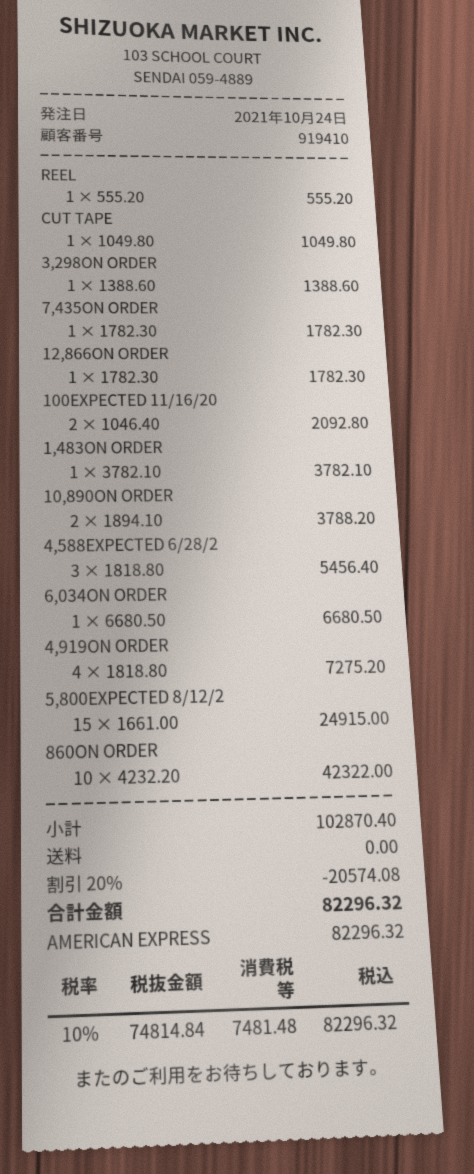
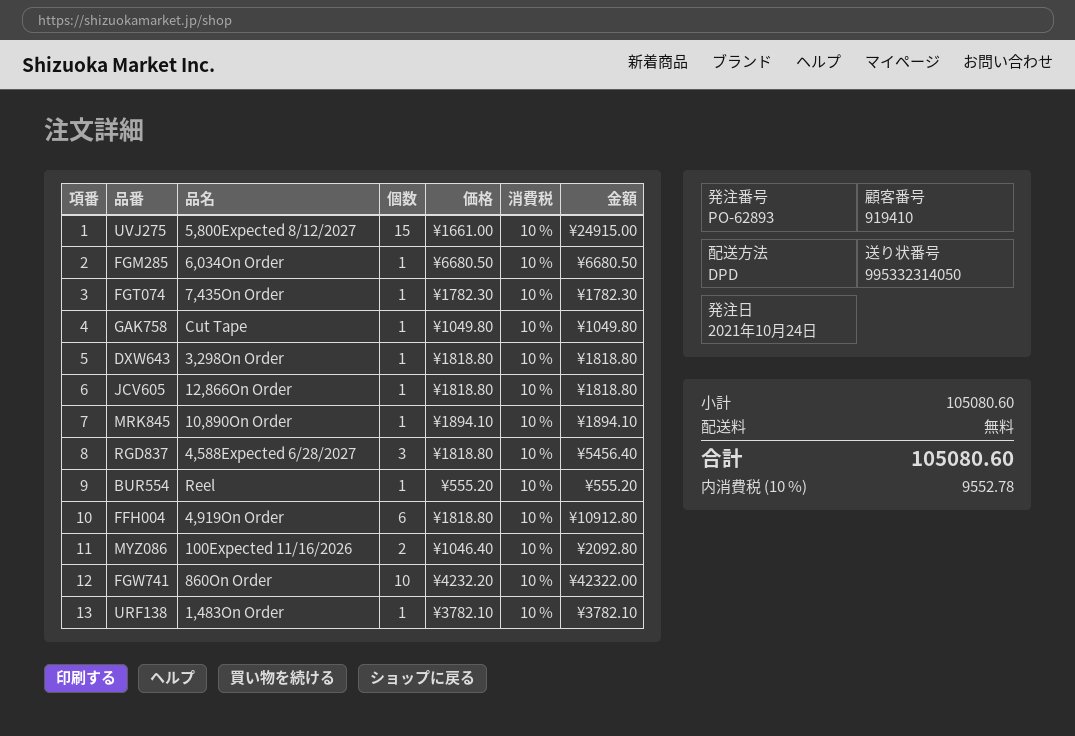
3,298ON ORDER: 1 x 1388.60 = 1388.60 -> 1 x 1818.80 = 1818.80
12,866ON ORDER: 1 x 1782.30 = 1782.30 -> 1 x 1818.80 = 1818.80
10,890ON ORDER: 2 x 1894.10 = 3788.20 -> 1 x 1894.10 = 1894.10
4,919ON ORDER: 4 x 1818.80 = 7275.20 -> 6 x 1818.80 = 10912.80
subtotal: 102870.40 -> 105080.60
discount: 20% = 20574.08 -> none
tax: 10% = 7481.48 -> 10% = 9552.78
total: 82296.32 -> 105080.60

